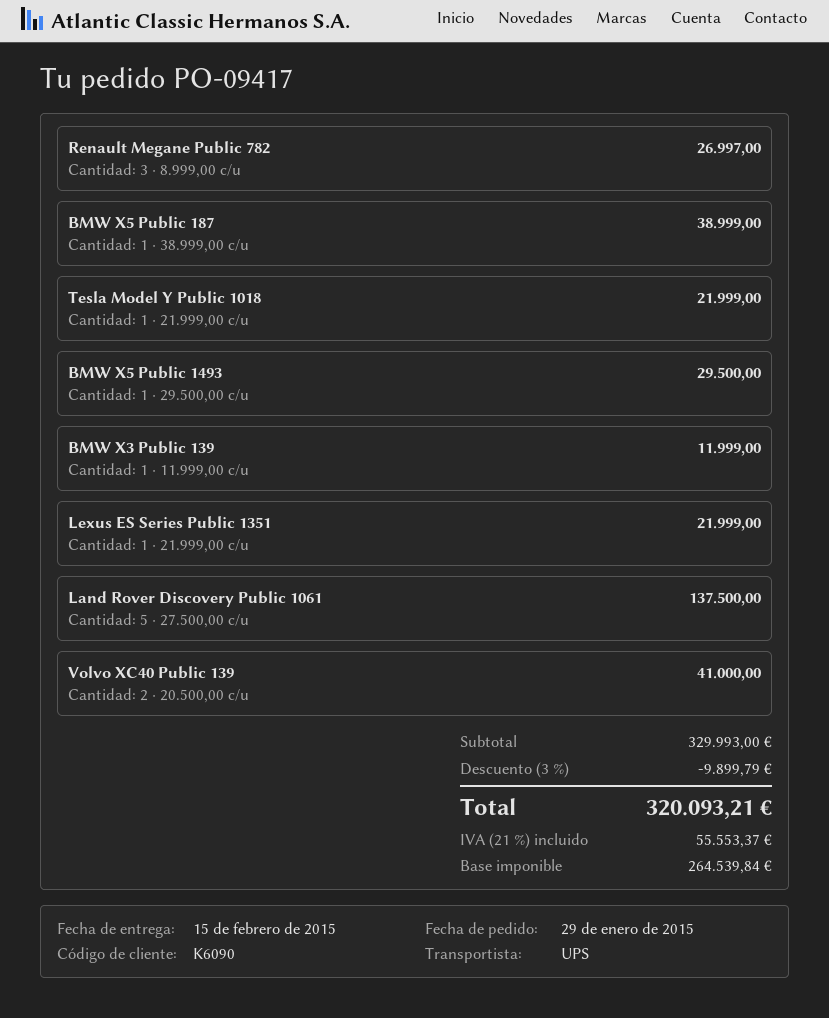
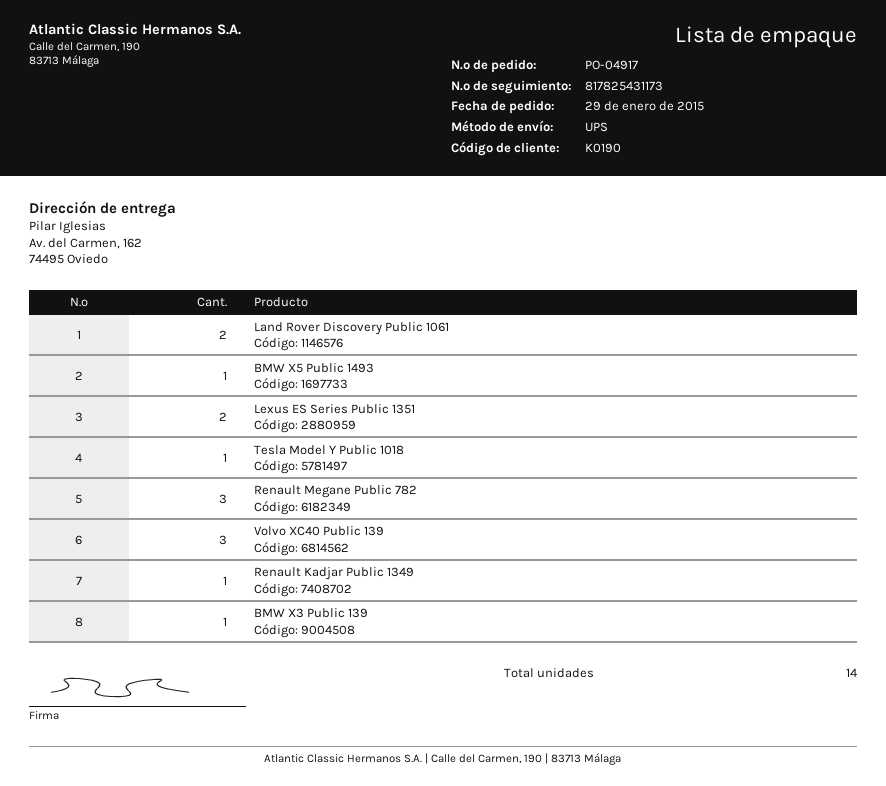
order number: PO-09417 -> PO-04917
customer number: K6090 -> K0190
BMW X5 Public 187: 1 -> none
Lexus ES Series Public 1351: 1 -> 2
Land Rover Discovery Public 1061: 5 -> 2
Volvo XC40 Public 139: 2 -> 3
Renault Kadjar Public 1349: none -> 1

